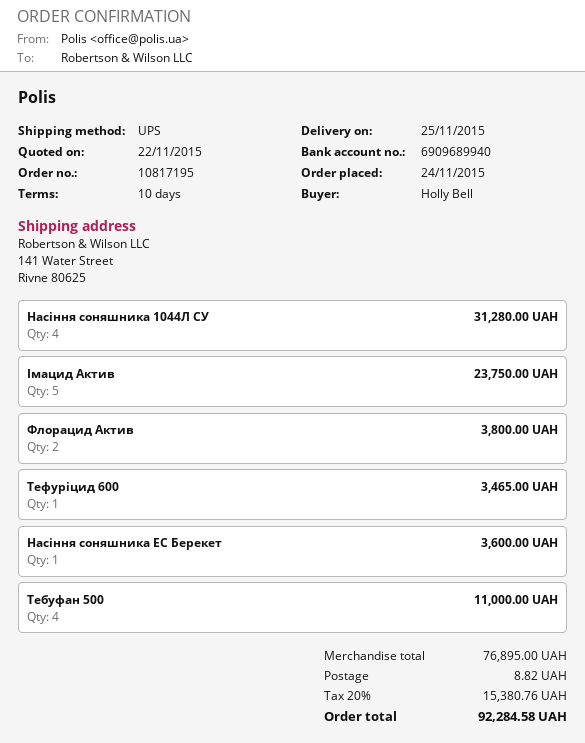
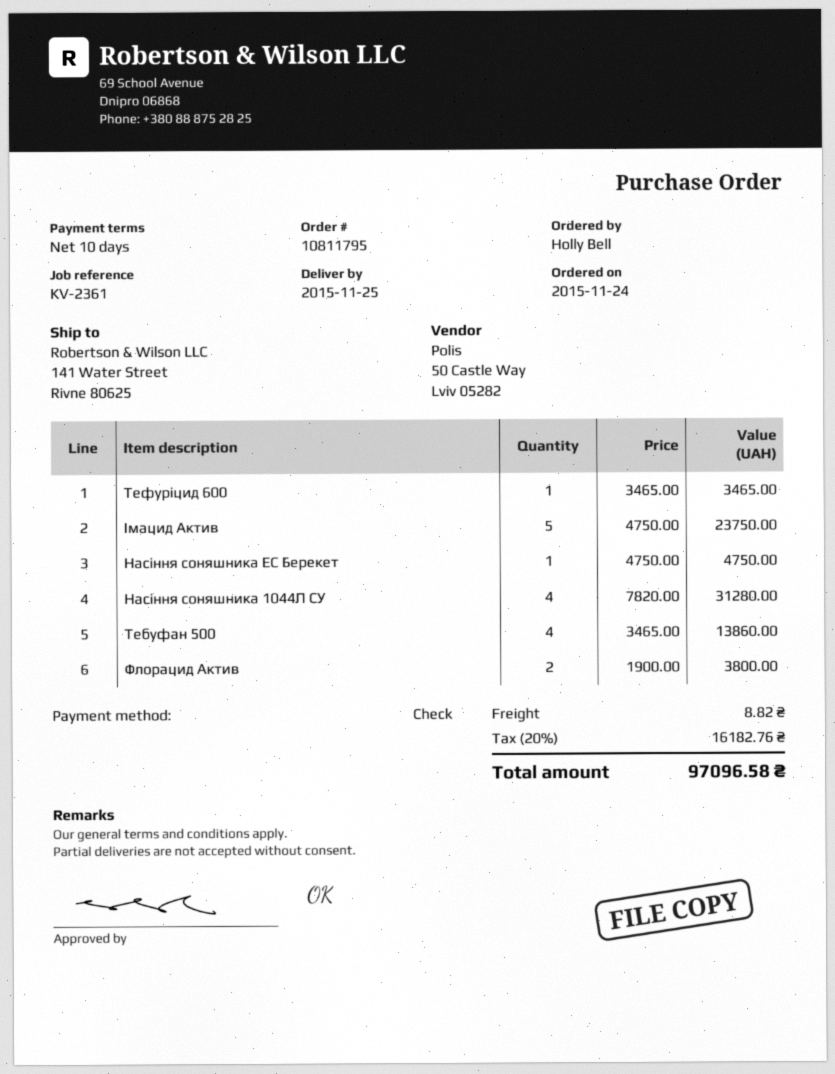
order number: 10817195 -> 10811795
Насіння соняшника ЕС Берекет: 1 for 3600.00 -> 1 for 4750.00
Тебуфан 500: 4 for 11000.00 -> 4 for 13860.00
tax: 20% = 15380.76 -> 20% = 16182.76
total: 92284.58 -> 97096.58

